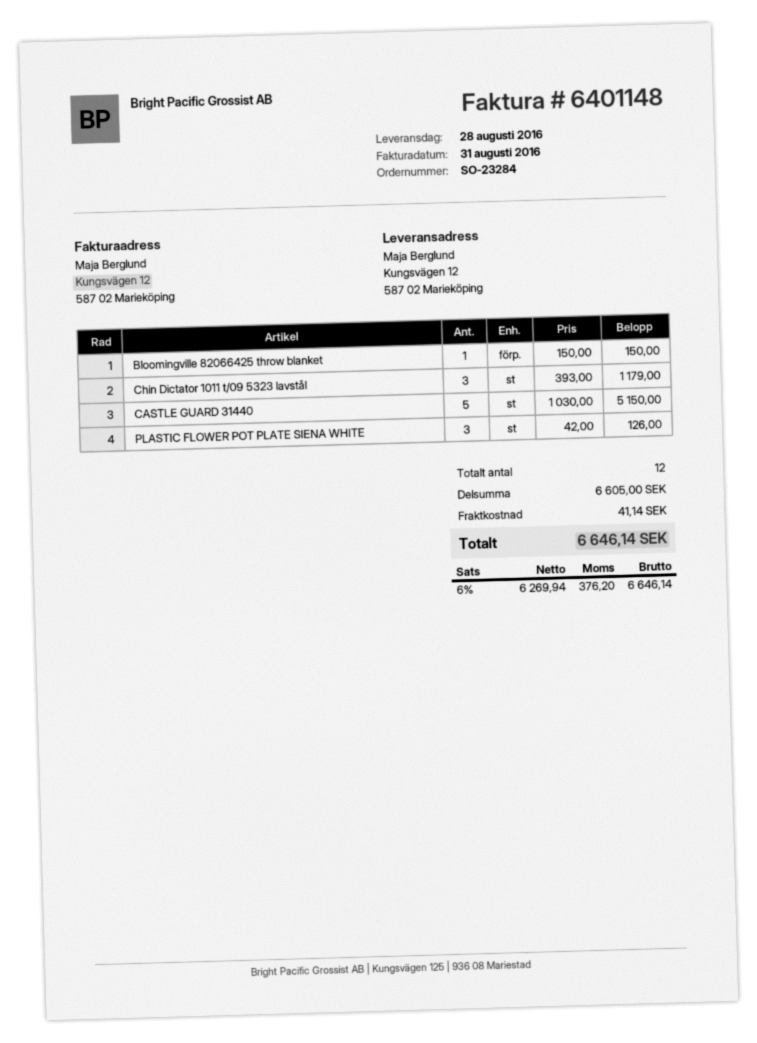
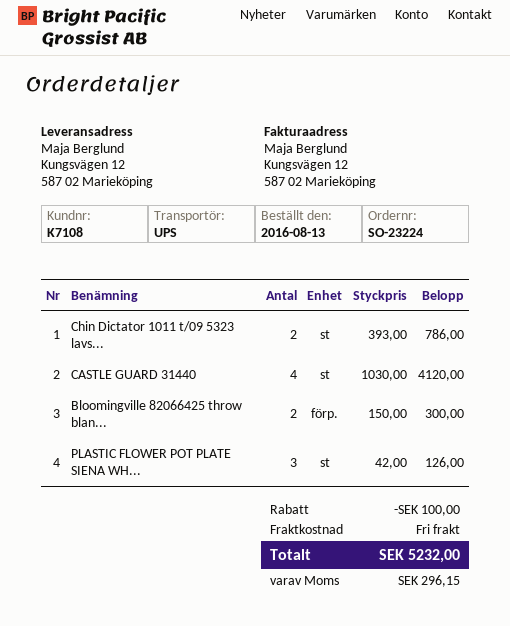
order number: SO-23284 -> SO-23224
Bloomingville 82066425 throw blanket: 1 x 150.00 = 150.00 -> 2 x 150.00 = 300.00
Chin Dictator 1011 t/09 5323 lavstål: 3 x 393.00 = 1179.00 -> 2 x 393.00 = 786.00
CASTLE GUARD 31440: 5 x 1030.00 = 5150.00 -> 4 x 1030.00 = 4120.00
discount: none -> 100.00
shipping: 41.14 -> 0.00
tax: 376.20 -> 296.15
total: 6646.14 -> 5232.00

